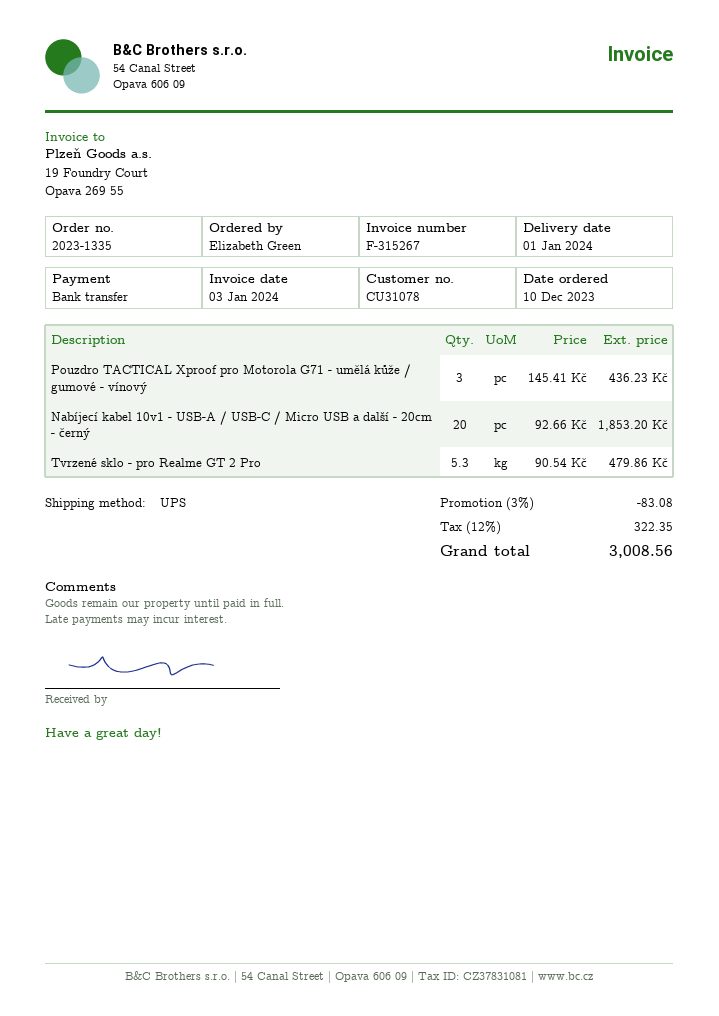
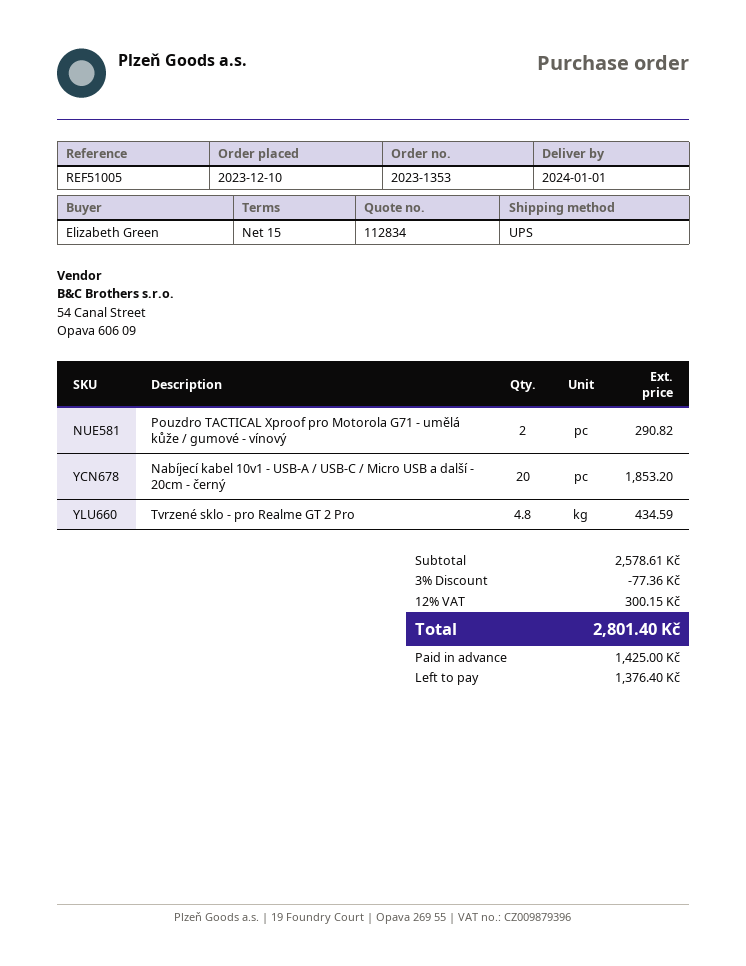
order number: 2023-1335 -> 2023-1353
Pouzdro TACTICAL Xproof pro Motorola G71 - umělá kůže / gumové - vínový: 3 for 436.23 -> 2 for 290.82
Tvrzené sklo - pro Realme GT 2 Pro: 5.3 for 479.86 -> 4.8 for 434.59
discount: 3% = 83.08 -> 3% = 77.36
tax: 12% = 322.35 -> 12% = 300.15
total: 3008.56 -> 2801.40

